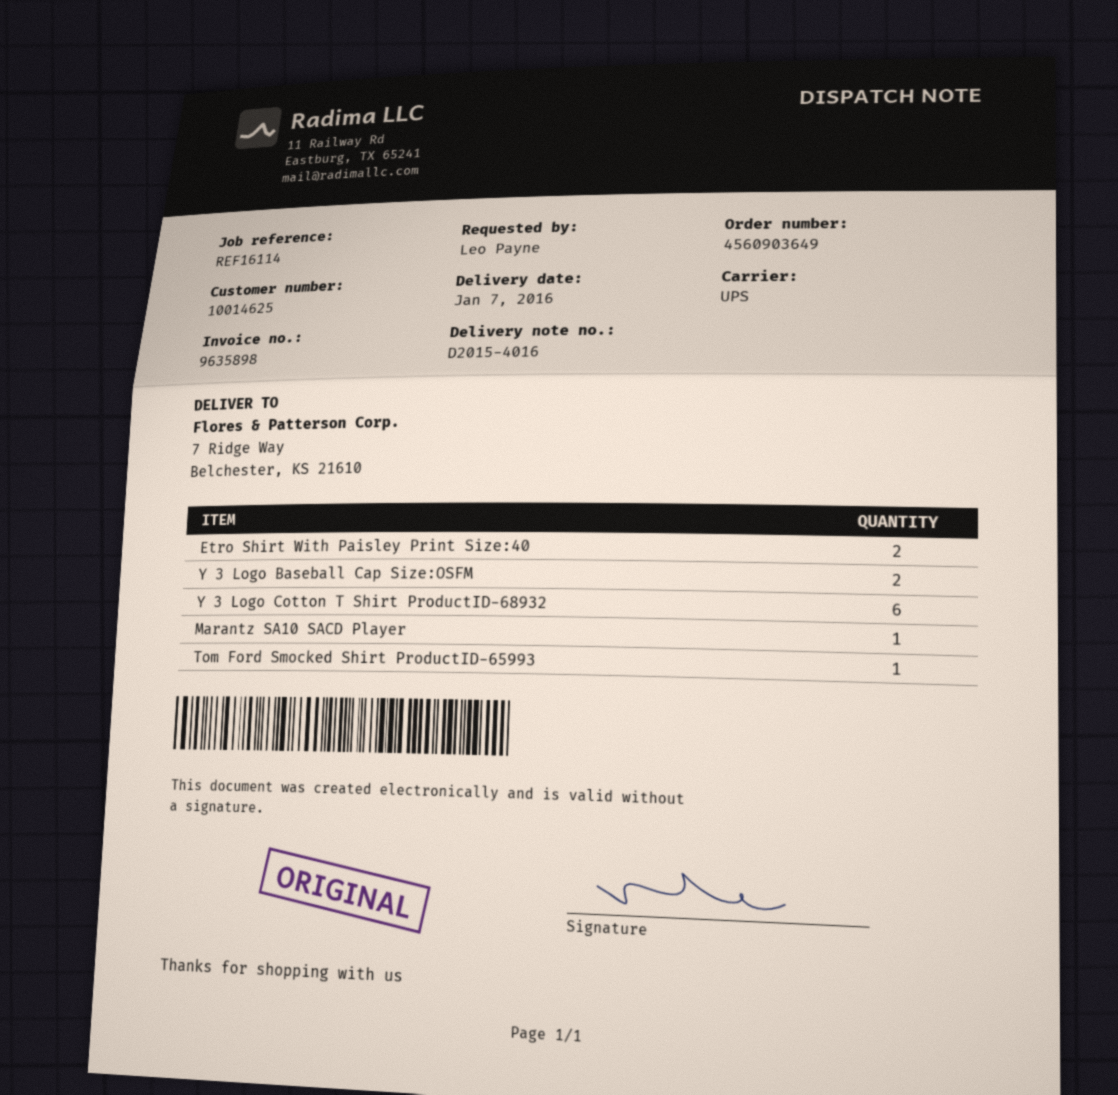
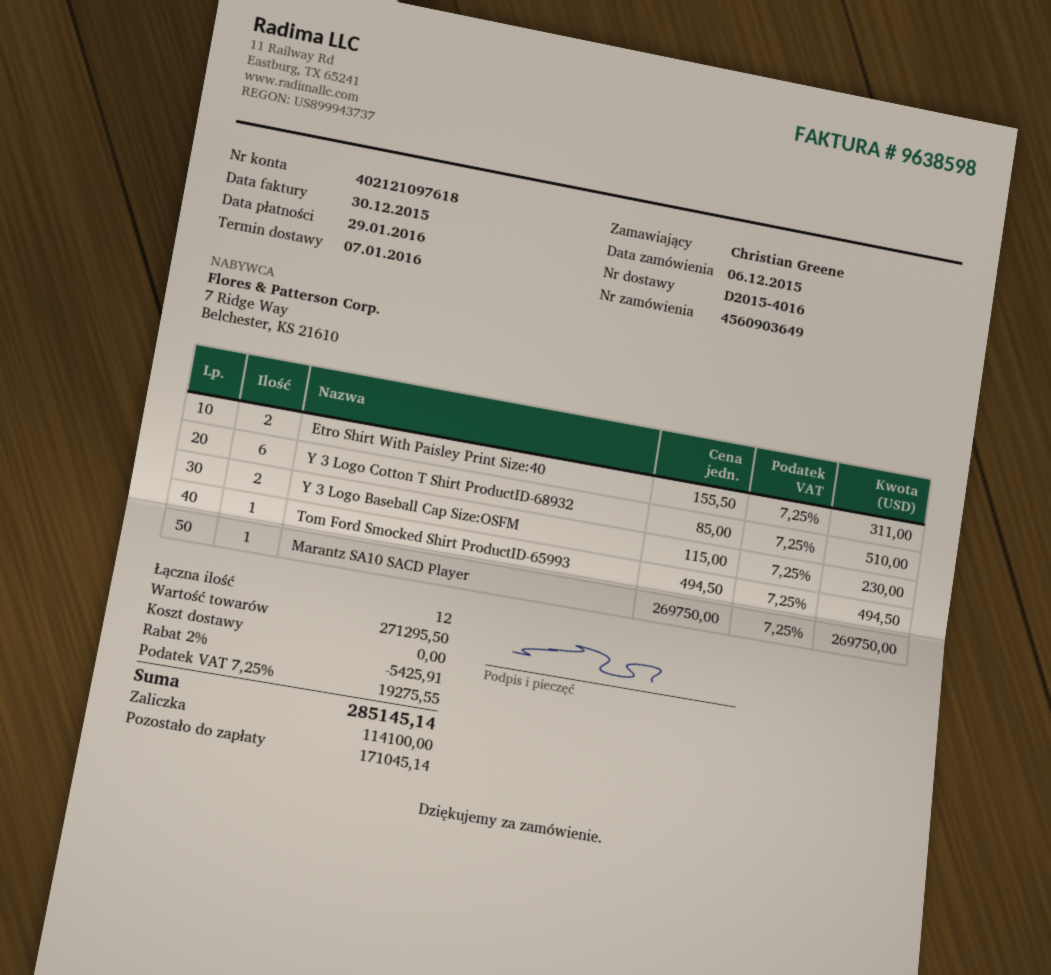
invoice number: 9635898 -> 9638598
ordered by: Leo Payne -> Christian Greene

